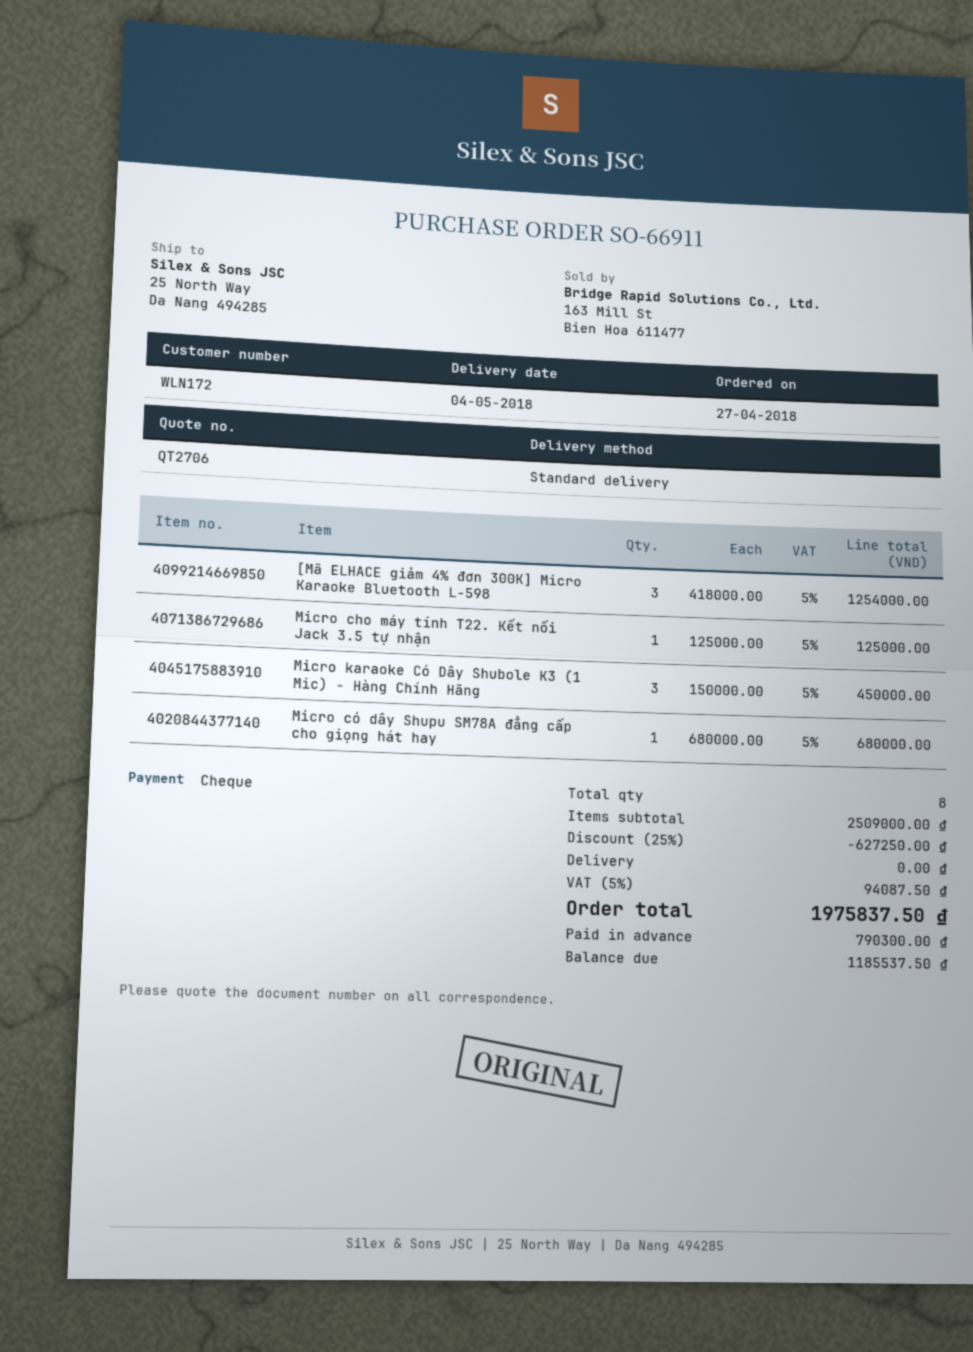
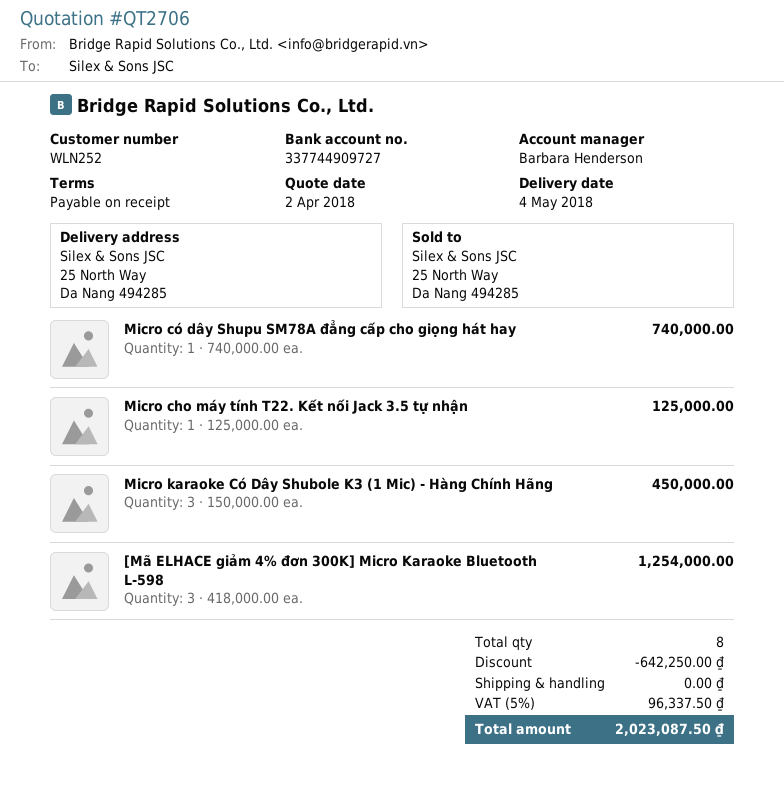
customer number: WLN172 -> WLN252
Micro có dây Shupu SM78A đẳng cấp cho giọng hát hay: 1 x 680000.00 = 680000.00 -> 1 x 740000.00 = 740000.00
discount: 627250.00 -> 642250.00
tax: 5% = 94087.50 -> 5% = 96337.50
total: 1975837.50 -> 2023087.50

